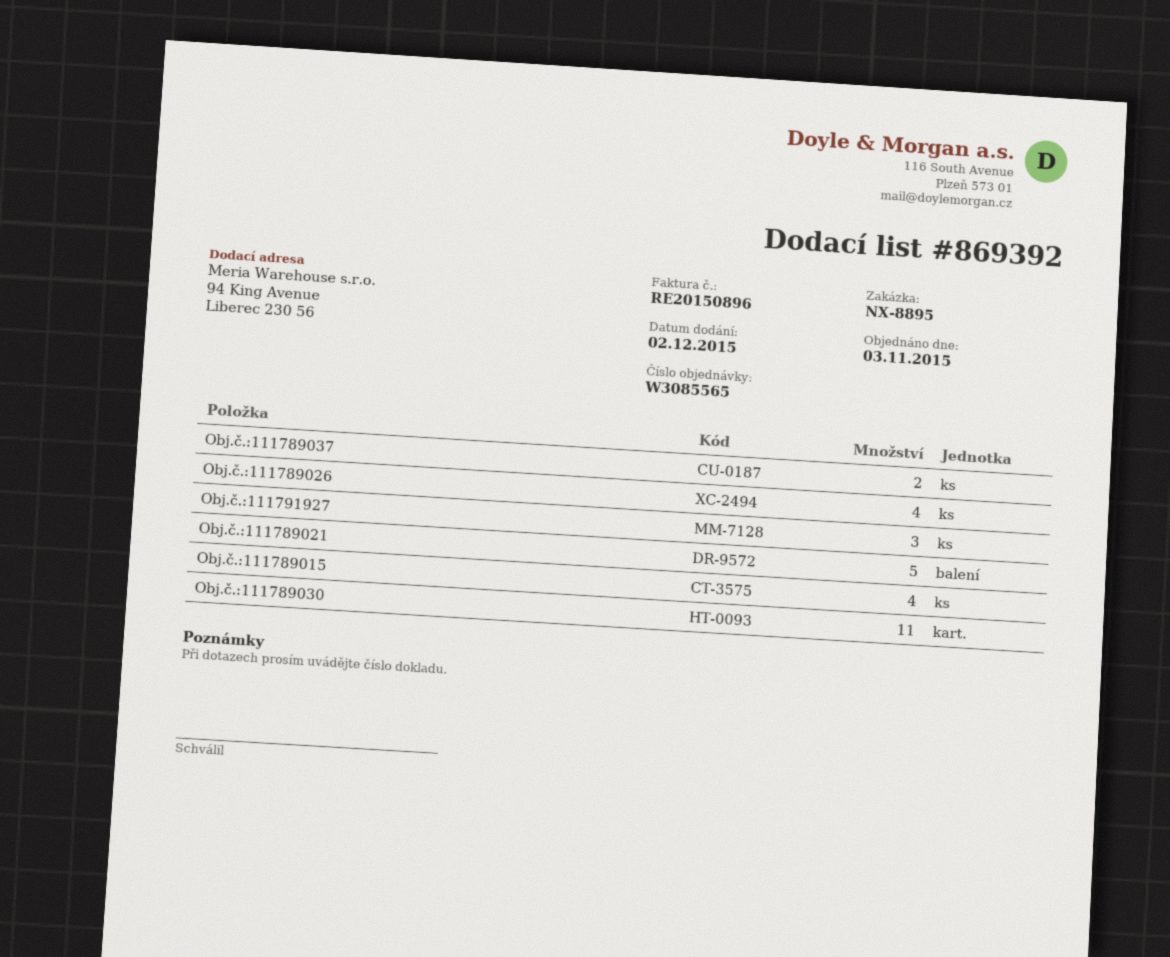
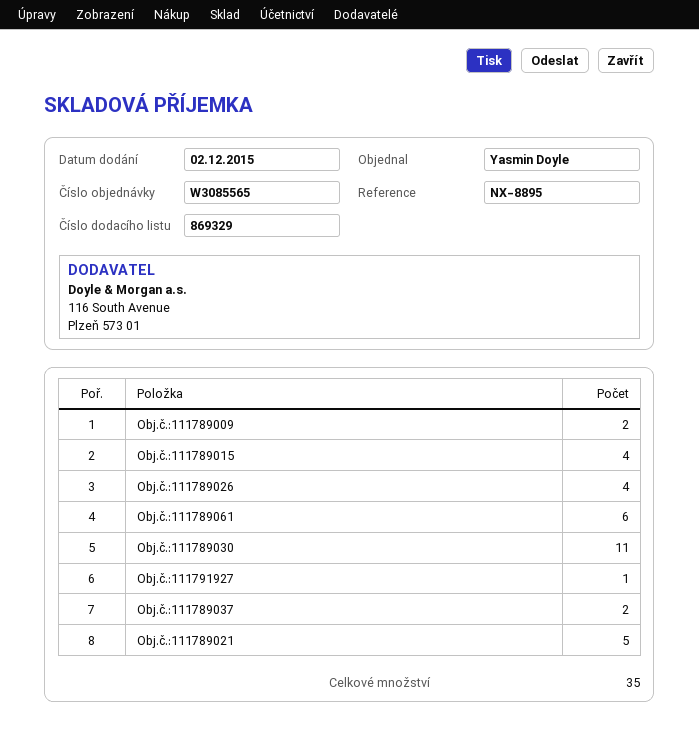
delivery note number: 869392 -> 869329
Obj.č.:111791927: 3 -> 1
Obj.č.:111789009: none -> 2
Obj.č.:111789061: none -> 6

